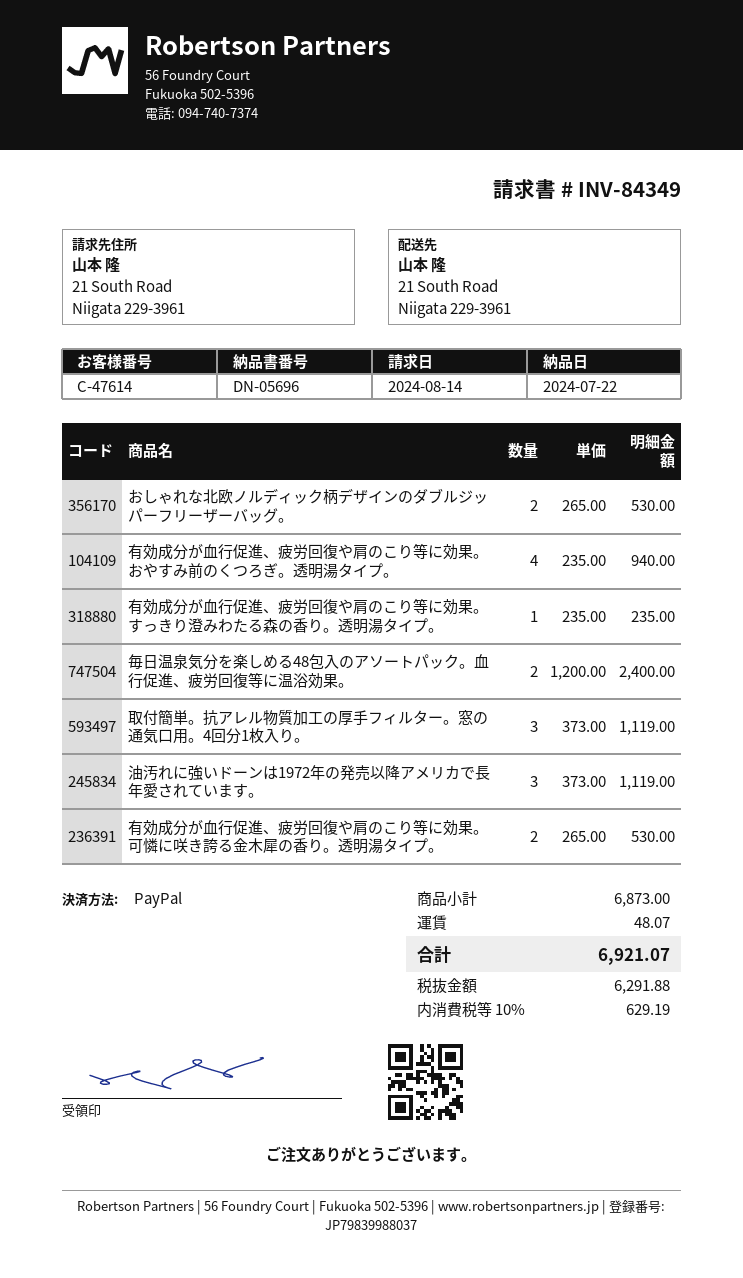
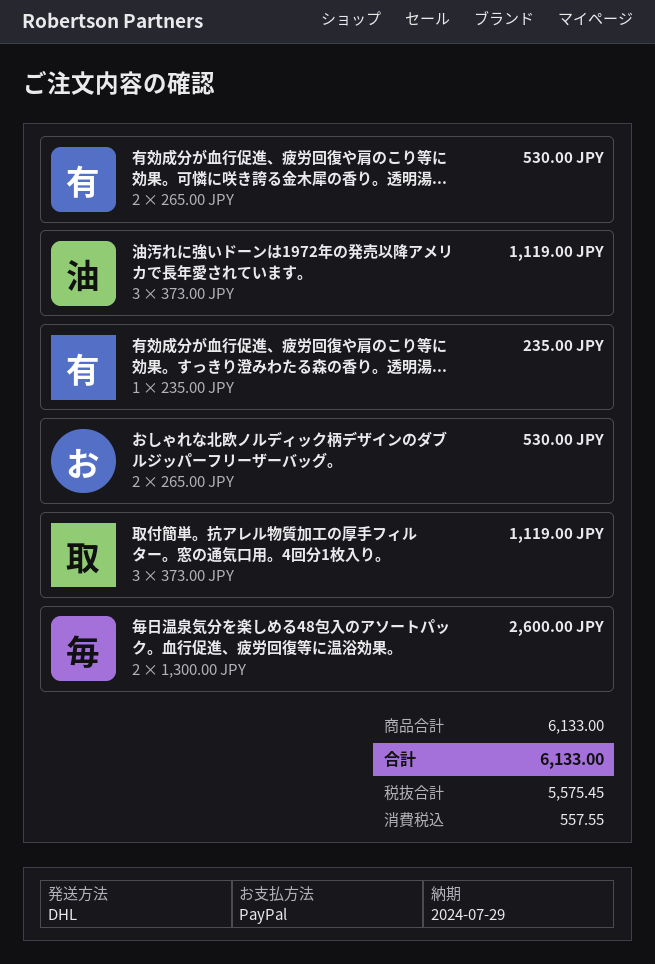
delivery date: 2024-07-22 -> 2024-07-29
有効成分が血行促進、疲労回復や肩のこり等に効果。おやすみ前のくつろぎ。透明湯タイプ。: 4 x 235.00 = 940.00 -> none
毎日温泉気分を楽しめる48包入のアソートパック。血行促進、疲労回復等に温浴効果。: 2 x 1200.00 = 2400.00 -> 2 x 1300.00 = 2600.00
subtotal: 6873.00 -> 6133.00
shipping: 48.07 -> none
net: 6291.88 -> 5575.45
tax: 629.19 -> 557.55
total: 6921.07 -> 6133.00

